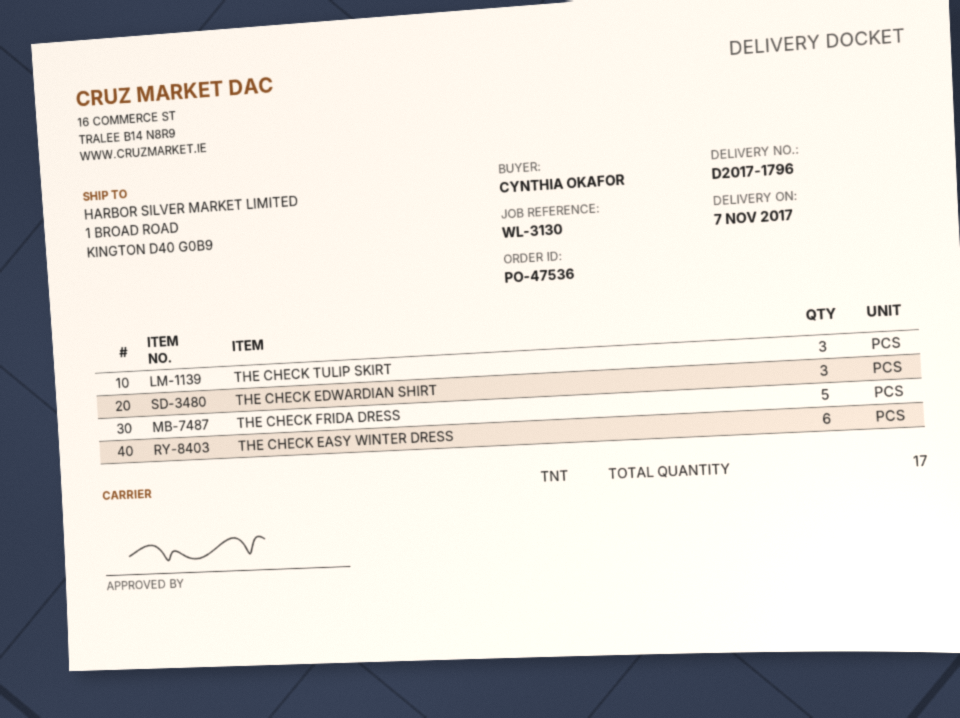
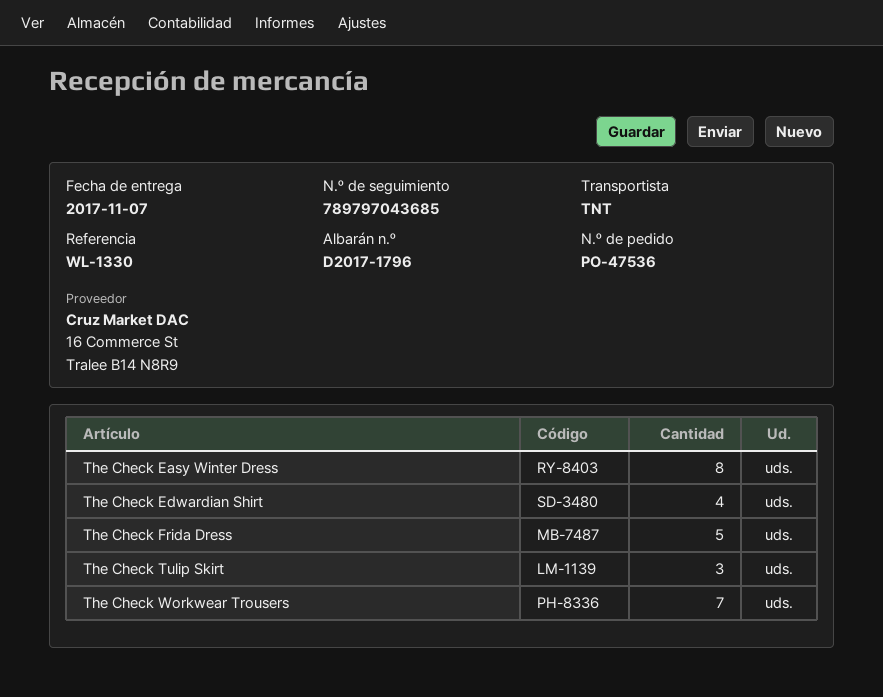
reference: WL-3130 -> WL-1330
THE CHECK EDWARDIAN SHIRT: 3 -> 4
THE CHECK EASY WINTER DRESS: 6 -> 8
The Check Workwear Trousers: none -> 7

